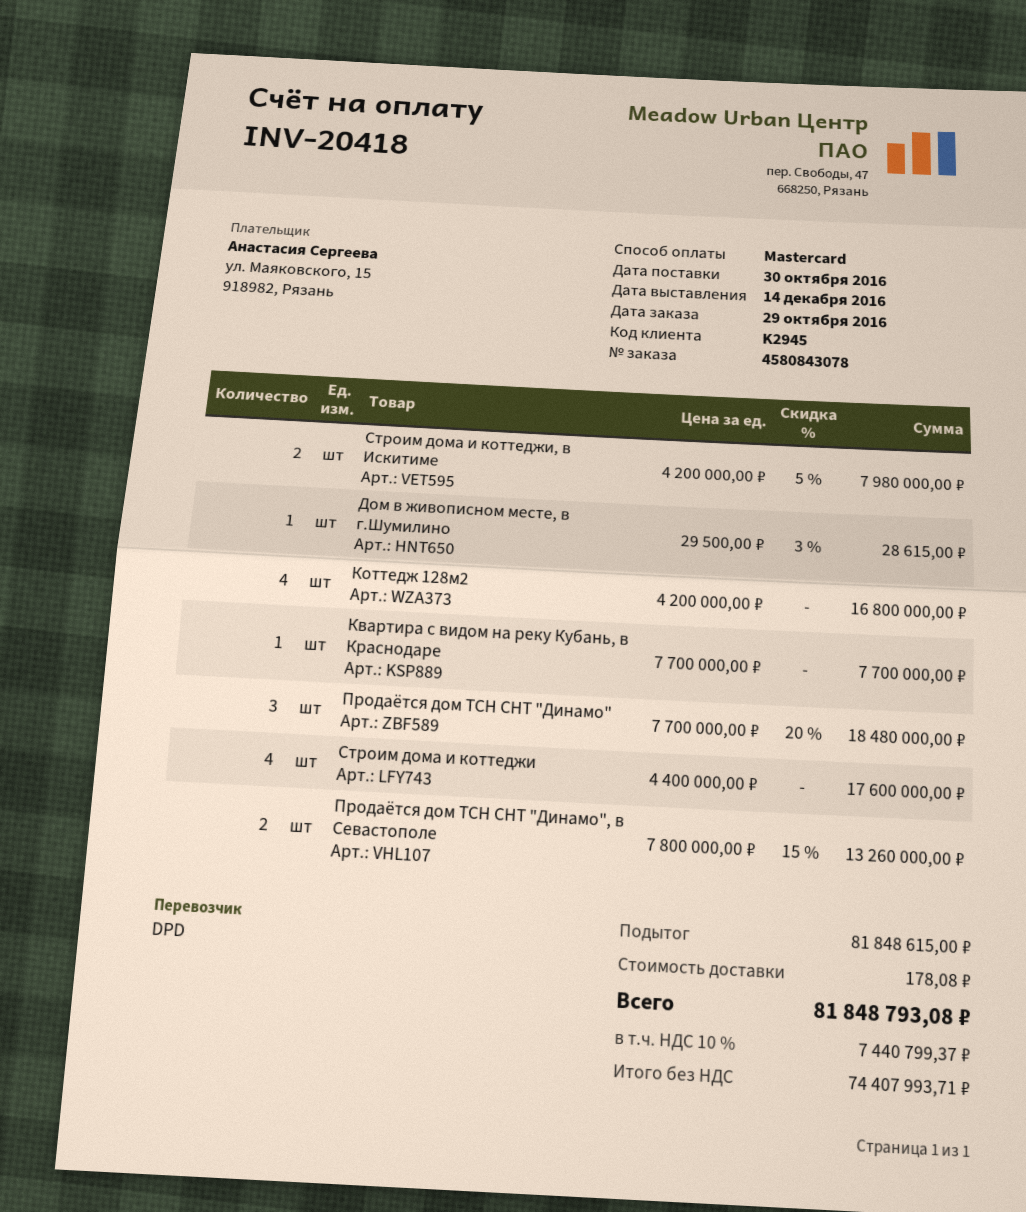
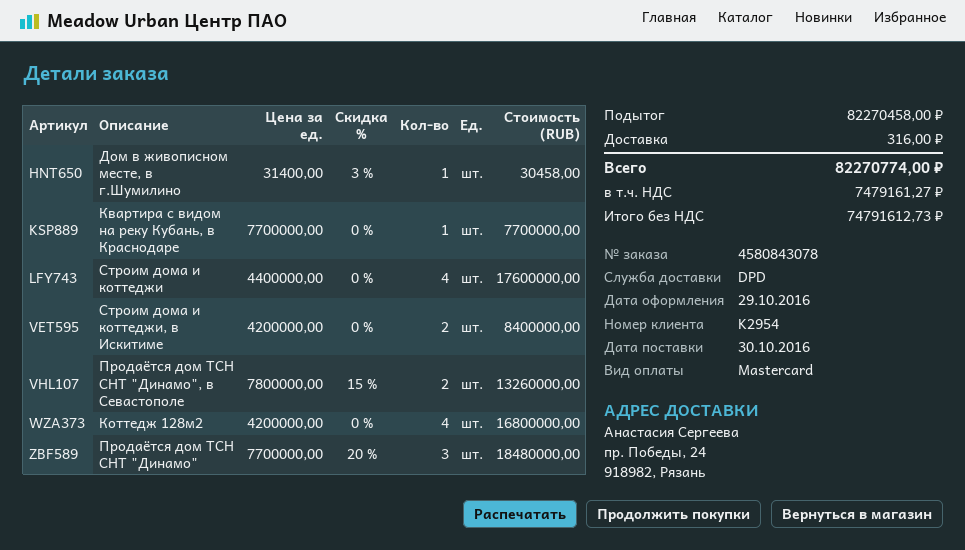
customer number: K2945 -> K2954
Строим дома и коттеджи, в Искитиме: 2 x 4200000.00 - 5% = 7980000.00 -> 2 x 4200000.00 = 8400000.00
Дом в живописном месте, в г.Шумилино: 1 x 29500.00 - 3% = 28615.00 -> 1 x 31400.00 - 3% = 30458.00
subtotal: 81848615.00 -> 82270458.00
shipping: 178.08 -> 316.00
net: 74407993.71 -> 74791612.73
tax: 7440799.37 -> 7479161.27
total: 81848793.08 -> 82270774.00

